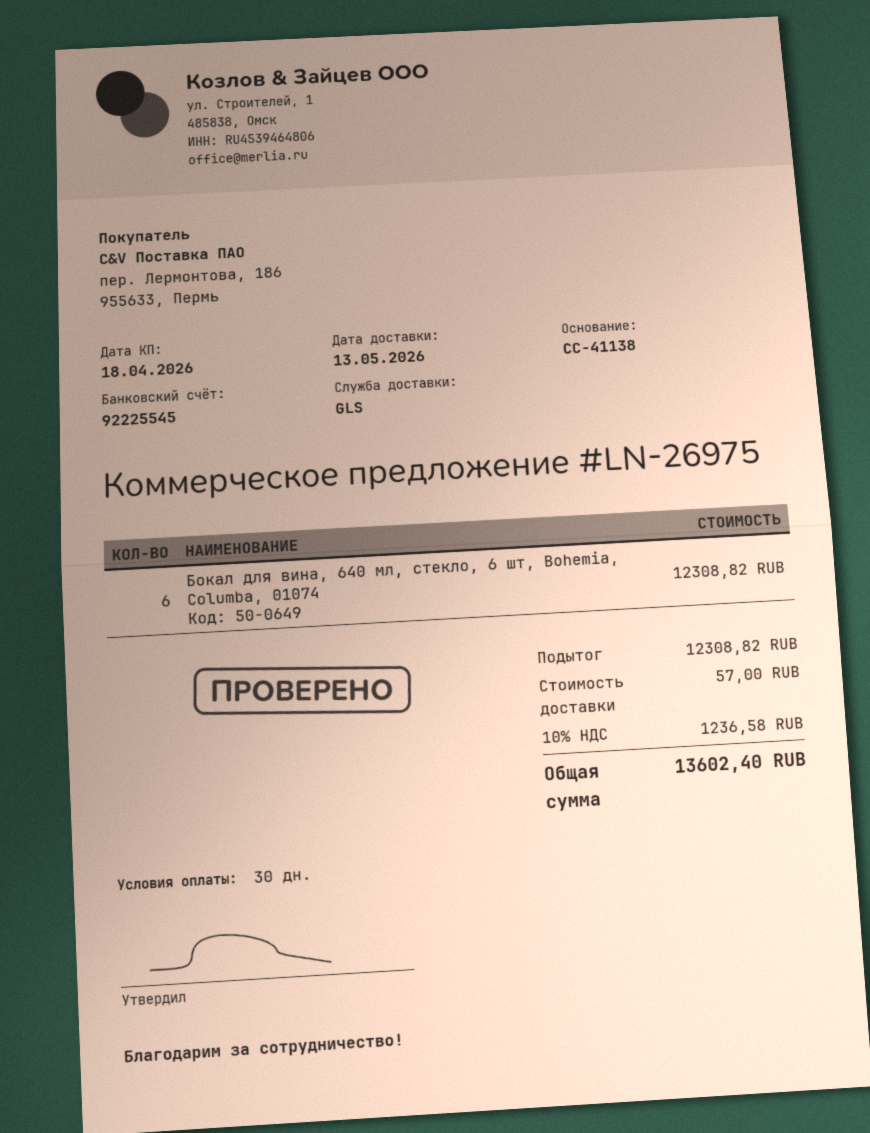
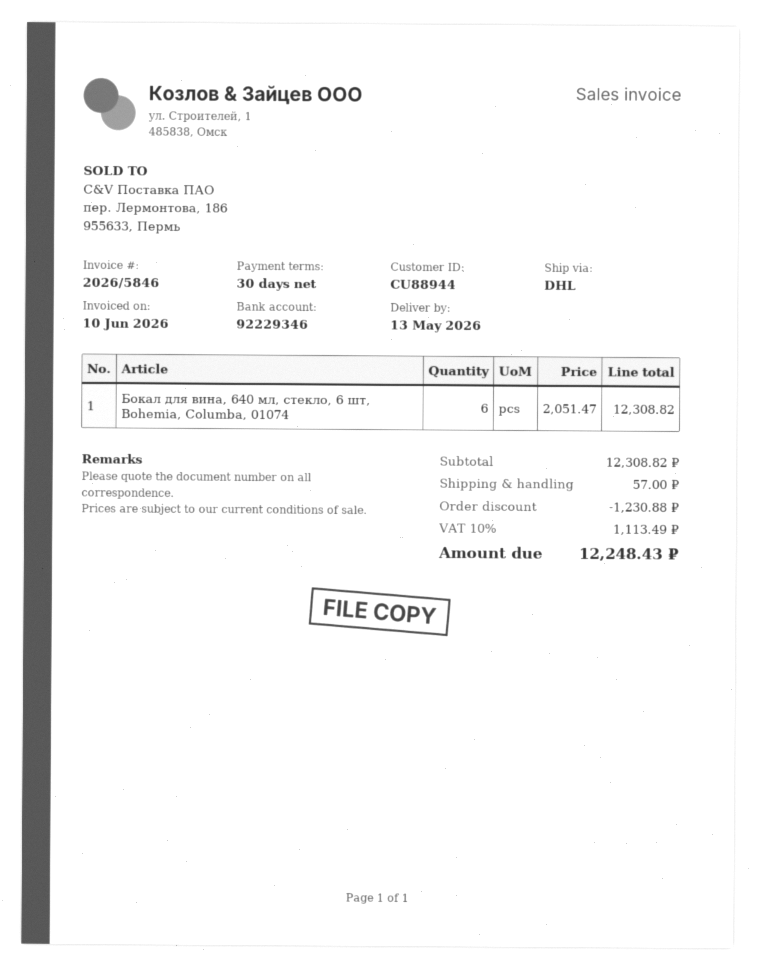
bank account: 92225545 -> 92229346
shipping method: GLS -> DHL
discount: none -> 1230.88
tax: 10% = 1236.58 -> 10% = 1113.49
total: 13602.40 -> 12248.43

